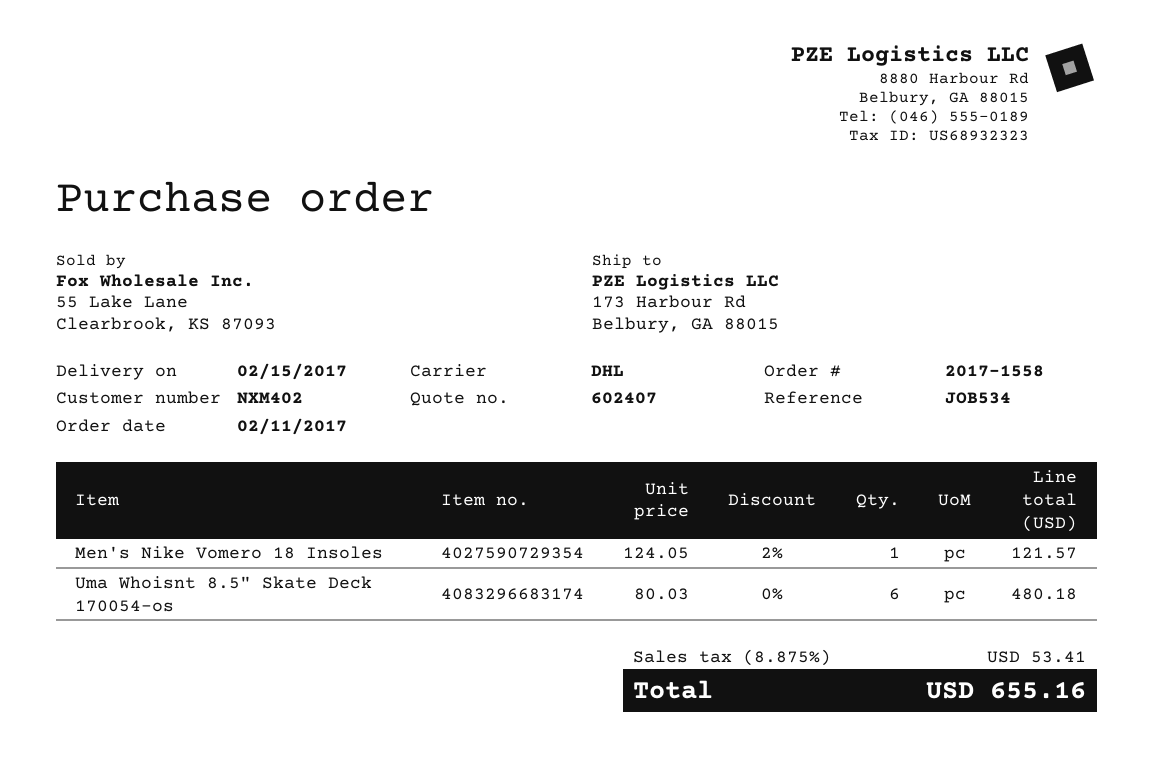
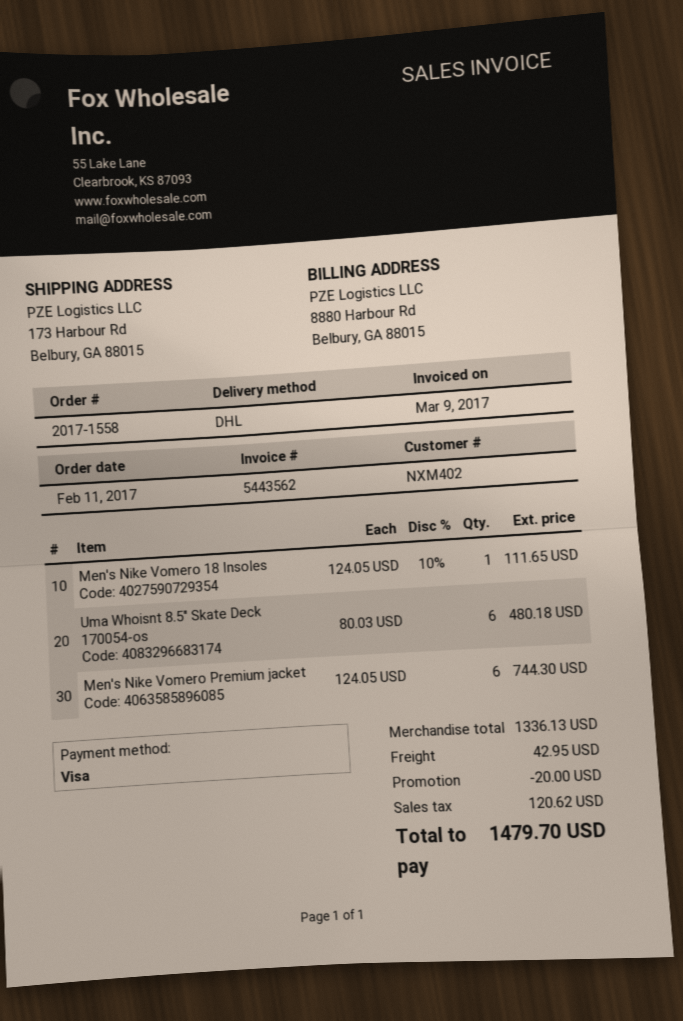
Men's Nike Vomero 18 Insoles: 1 x 124.05 - 2% = 121.57 -> 1 x 124.05 - 10% = 111.65
Men's Nike Vomero Premium jacket: none -> 6 x 124.05 = 744.30
discount: none -> 20.00
shipping: none -> 42.95
tax: 53.41 -> 120.62
total: 655.16 -> 1479.70

